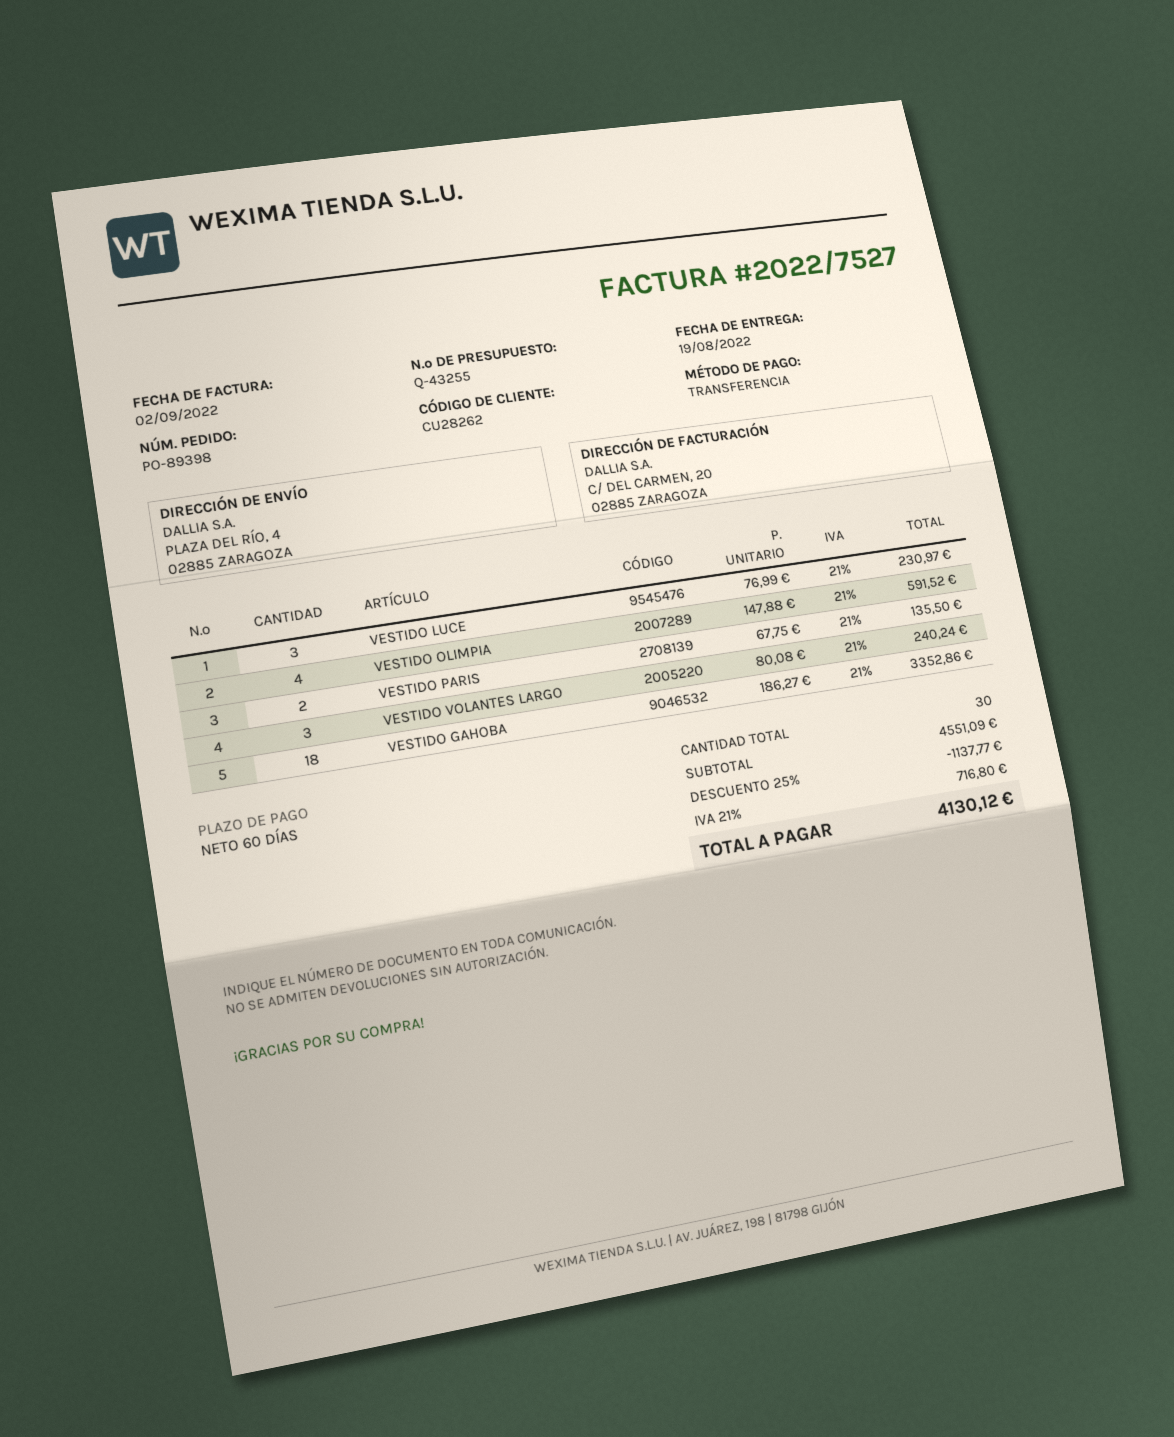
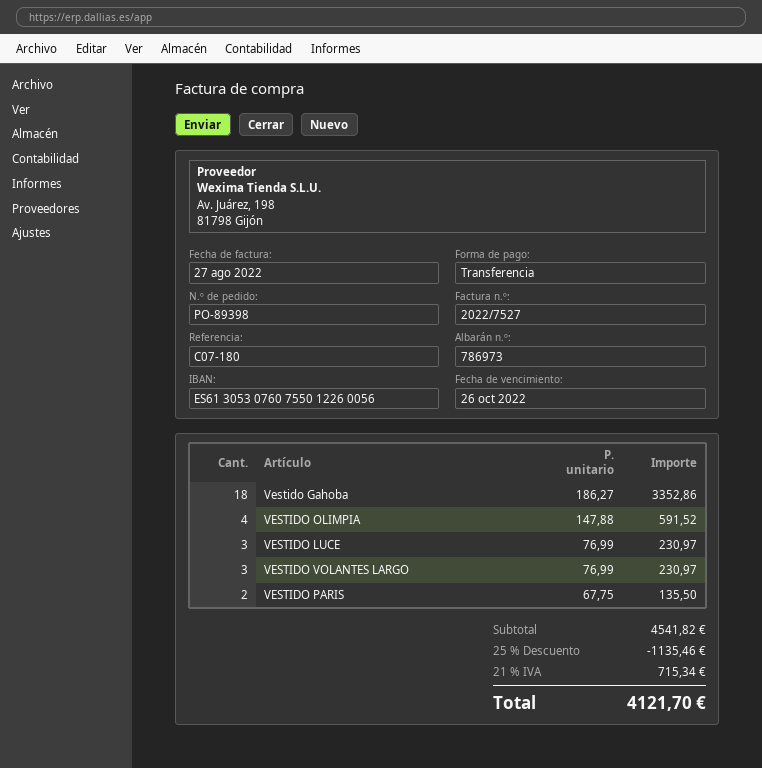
invoice date: 2022-09-02 -> 2022-08-27
VESTIDO VOLANTES LARGO: 3 x 80.08 = 240.24 -> 3 x 76.99 = 230.97
subtotal: 4551.09 -> 4541.82
discount: 25% = 1137.77 -> 25% = 1135.46
tax: 21% = 716.80 -> 21% = 715.34
total: 4130.12 -> 4121.70

